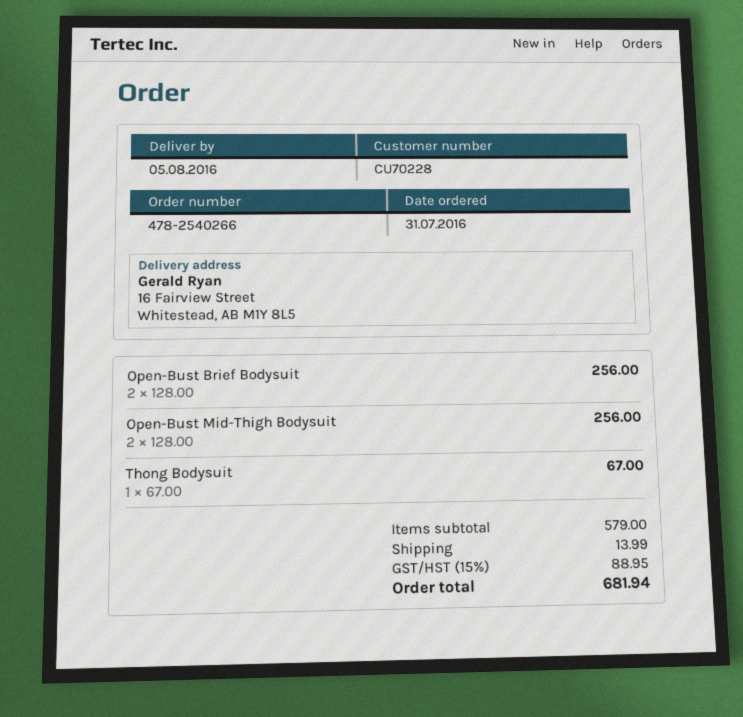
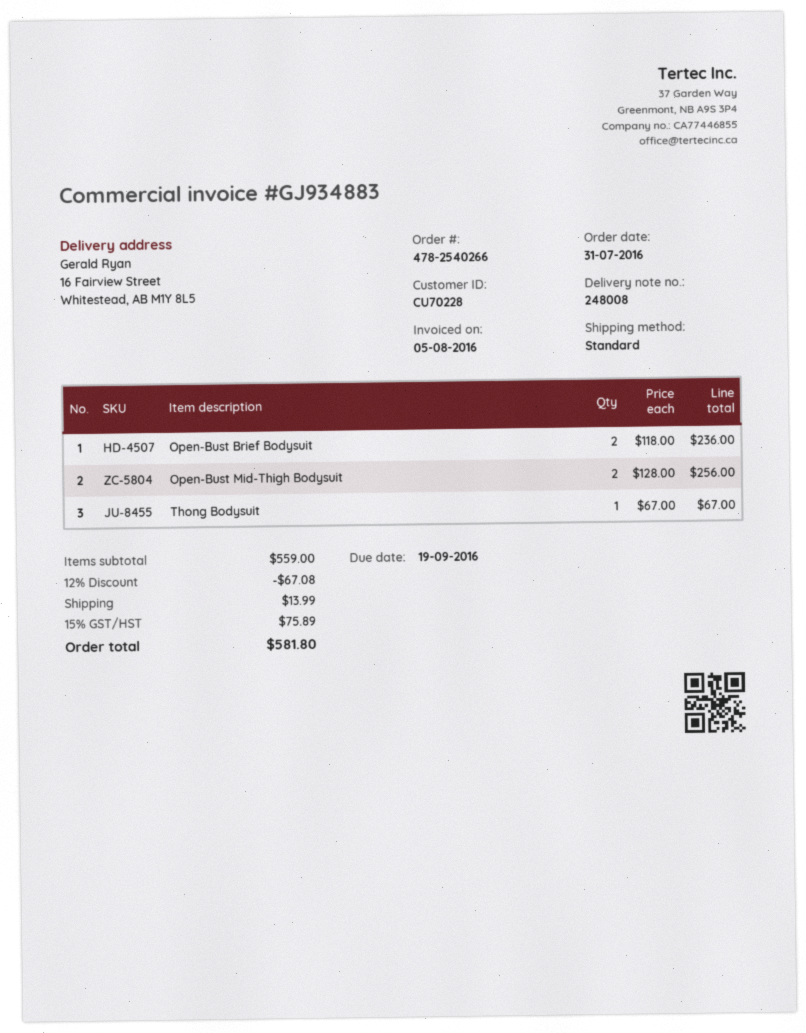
Open-Bust Brief Bodysuit: 2 x 128.00 = 256.00 -> 2 x 118.00 = 236.00
subtotal: 579.00 -> 559.00
discount: none -> 12% = 67.08
tax: 15% = 88.95 -> 15% = 75.89
total: 681.94 -> 581.80

